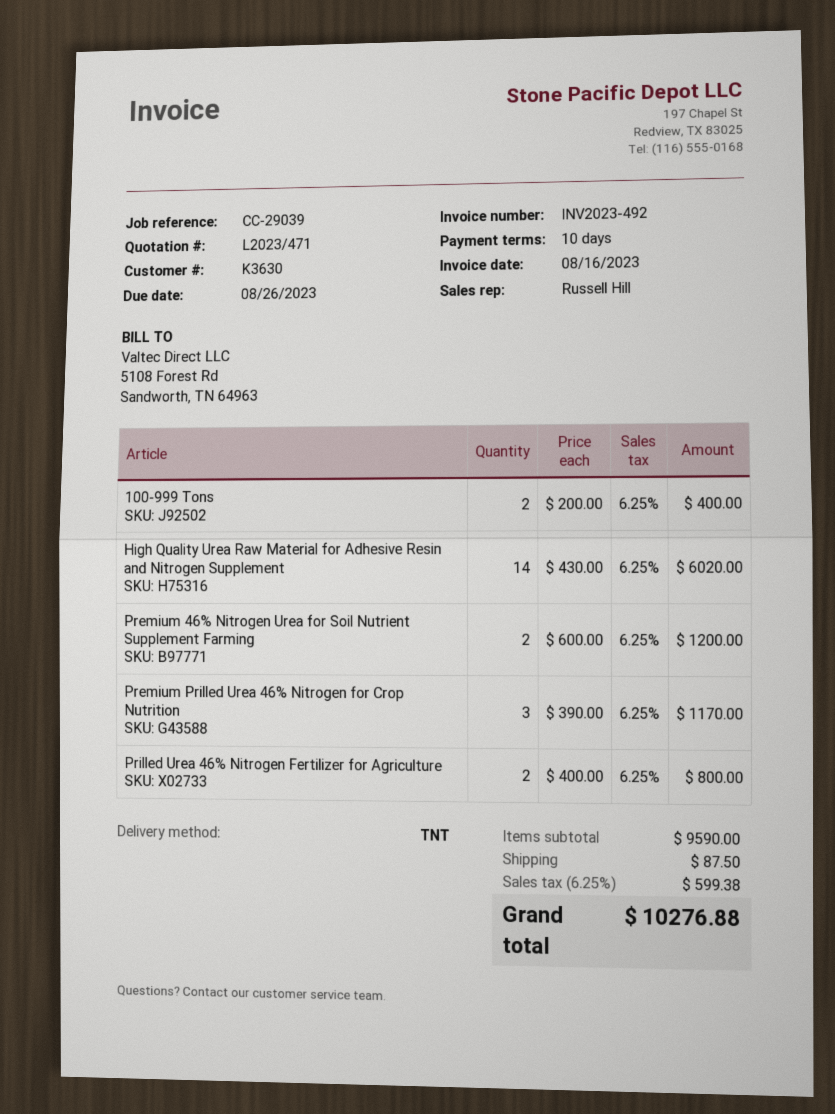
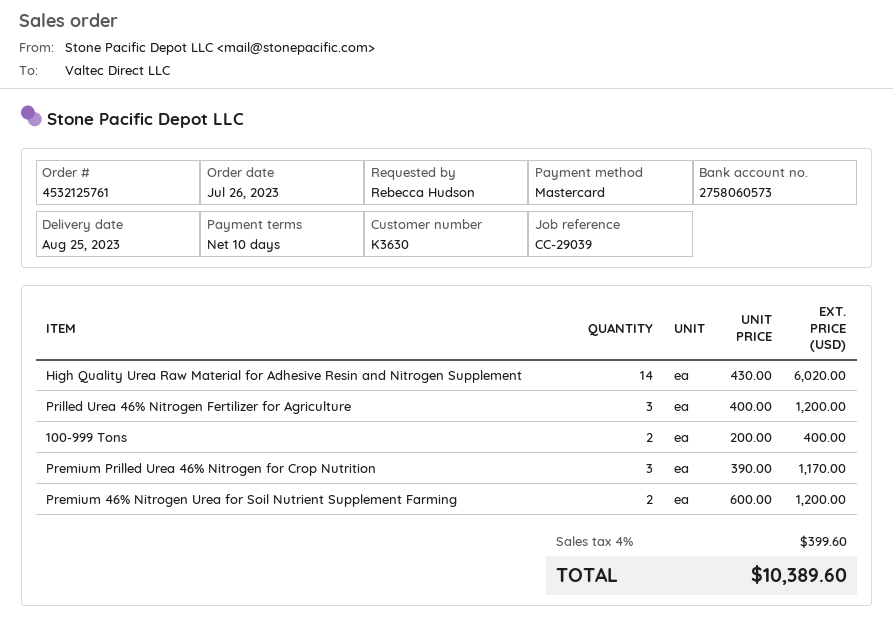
Prilled Urea 46% Nitrogen Fertilizer for Agriculture: 2 x 400.00 = 800.00 -> 3 x 400.00 = 1200.00
shipping: 87.50 -> none
tax: 6.25% = 599.38 -> 4% = 399.60
total: 10276.88 -> 10389.60

